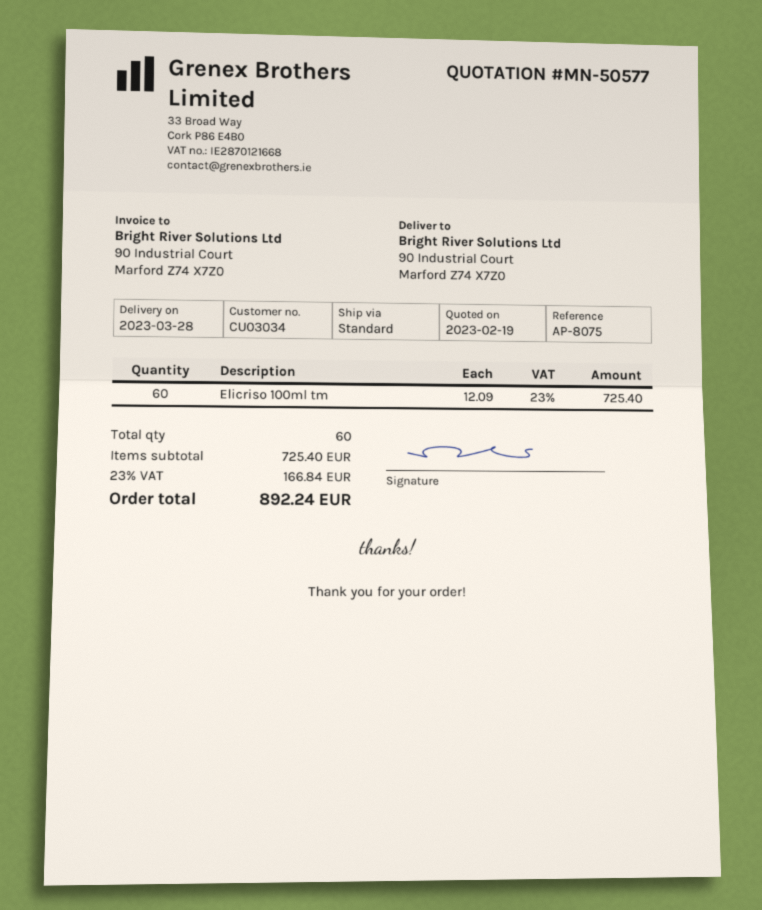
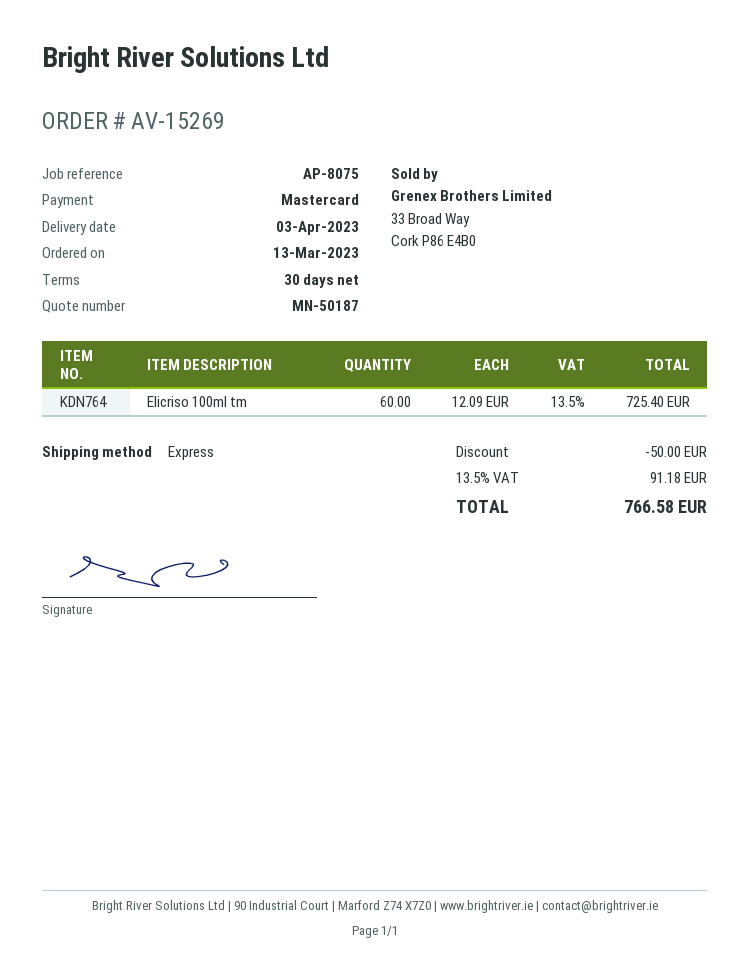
quote number: MN-50577 -> MN-50187
delivery date: 2023-03-28 -> 2023-04-03
shipping method: standard -> express
discount: none -> 50.00
tax: 23% = 166.84 -> 13.5% = 91.18
total: 892.24 -> 766.58

